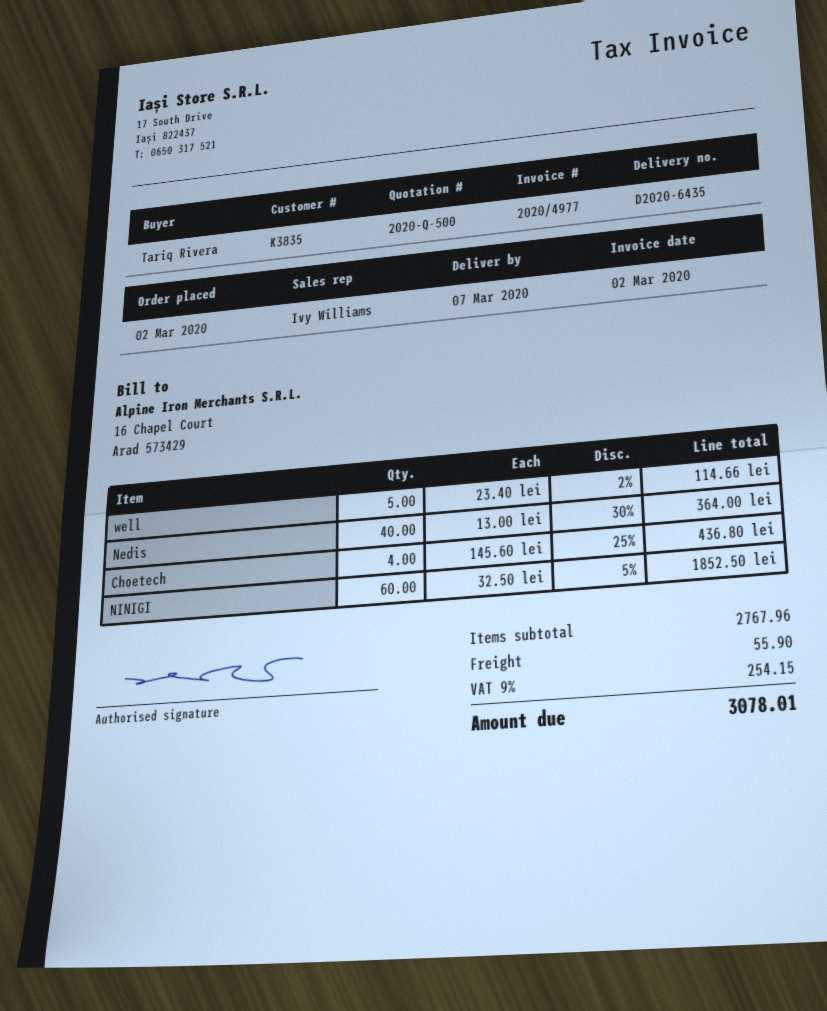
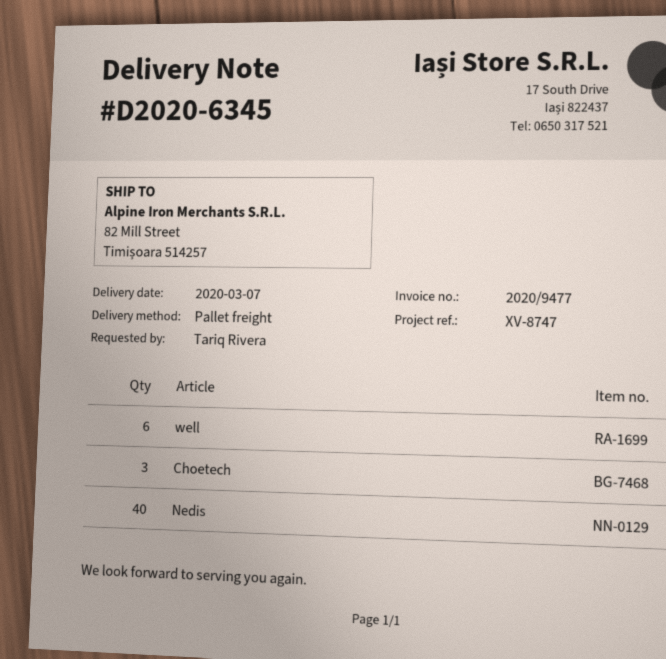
delivery note number: D2020-6435 -> D2020-6345
invoice number: 2020/4977 -> 2020/9477
well: 5 -> 6
Choetech: 4 -> 3
NINIGI: 60 -> none

